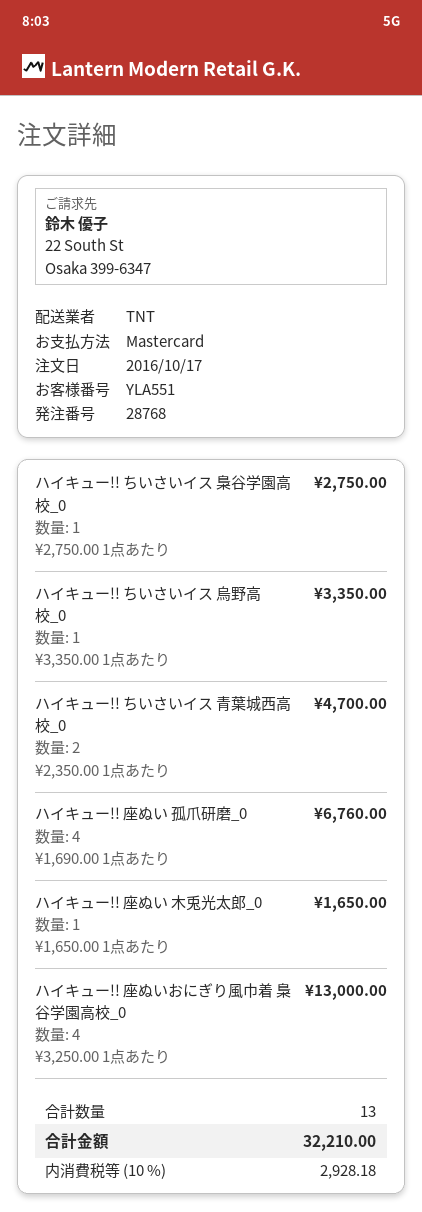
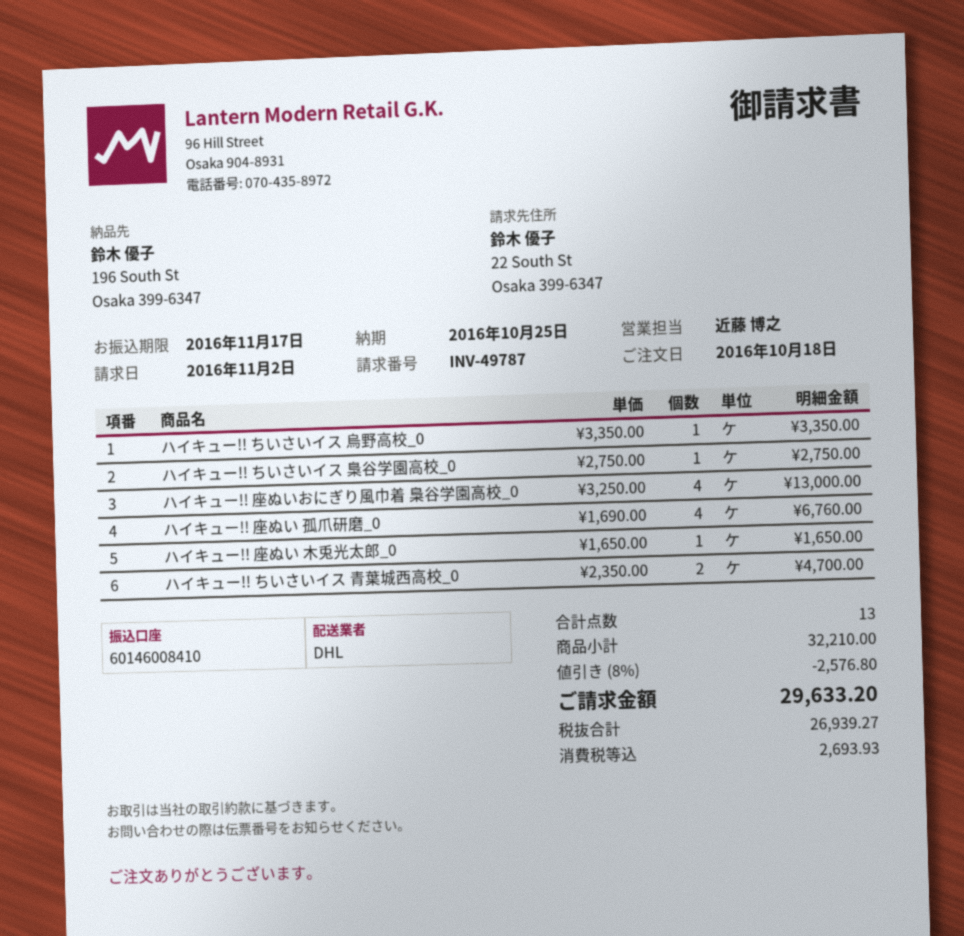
order date: 2016-10-17 -> 2016-10-18
shipping method: TNT -> DHL
discount: none -> 8% = 2576.80
tax: 2928.18 -> 2693.93
total: 32210.00 -> 29633.20

